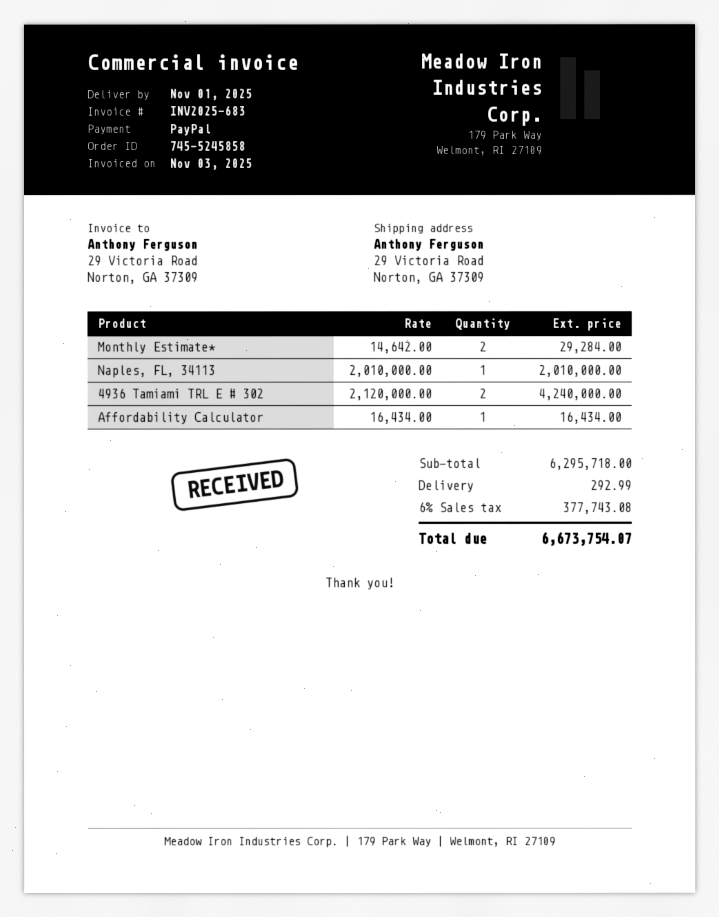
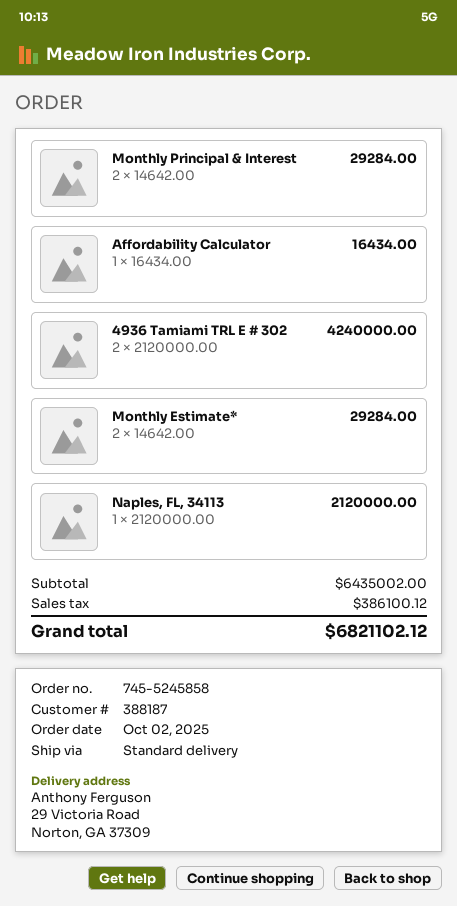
Naples, FL, 34113: 1 x 2010000.00 = 2010000.00 -> 1 x 2120000.00 = 2120000.00
Monthly Principal & Interest: none -> 2 x 14642.00 = 29284.00
subtotal: 6295718.00 -> 6435002.00
shipping: 292.99 -> none
tax: 377743.08 -> 386100.12
total: 6673754.07 -> 6821102.12

